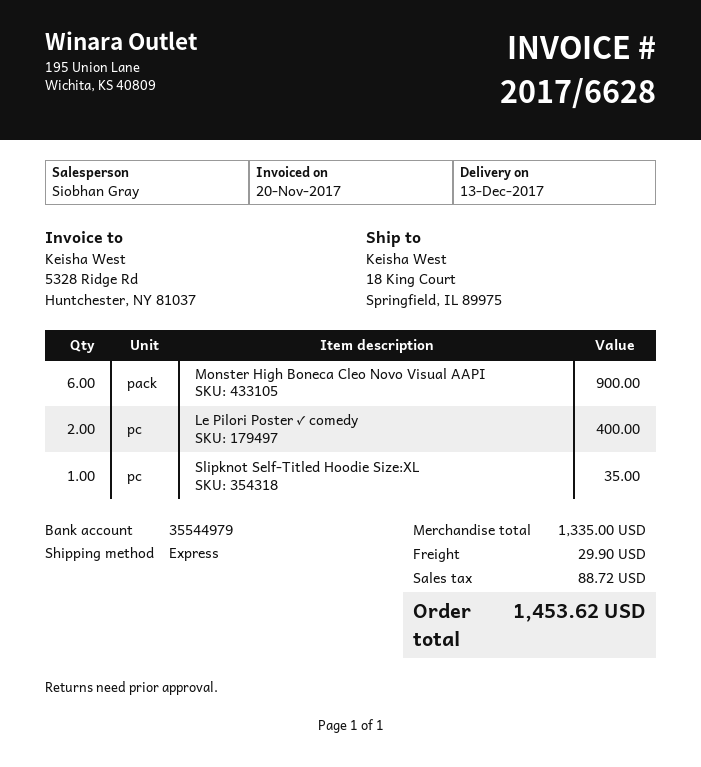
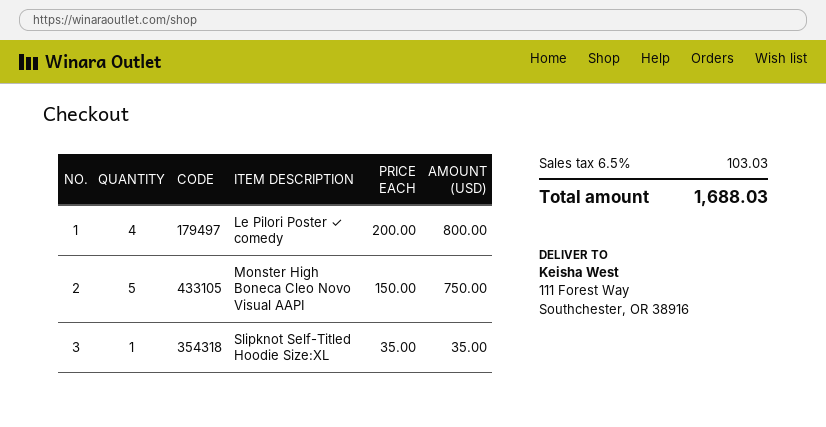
ship to: 18 King Court, Springfield, IL 89975 -> 111 Forest Way, Southchester, OR 38916
Monster High Boneca Cleo Novo Visual AAPI: 6 for 900.00 -> 5 for 750.00
Le Pilori Poster ✓ comedy: 2 for 400.00 -> 4 for 800.00
shipping: 29.90 -> none
tax: 88.72 -> 103.03
total: 1453.62 -> 1688.03

